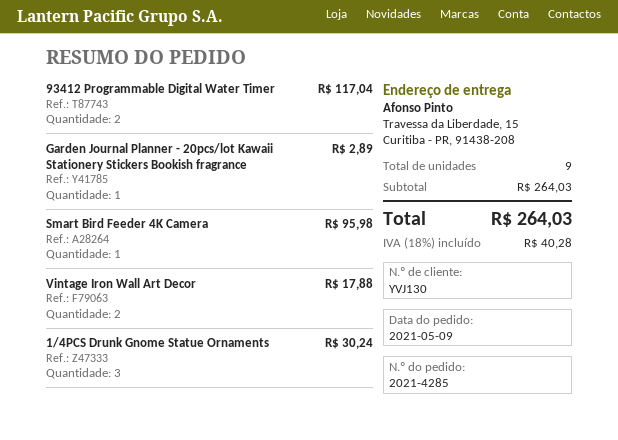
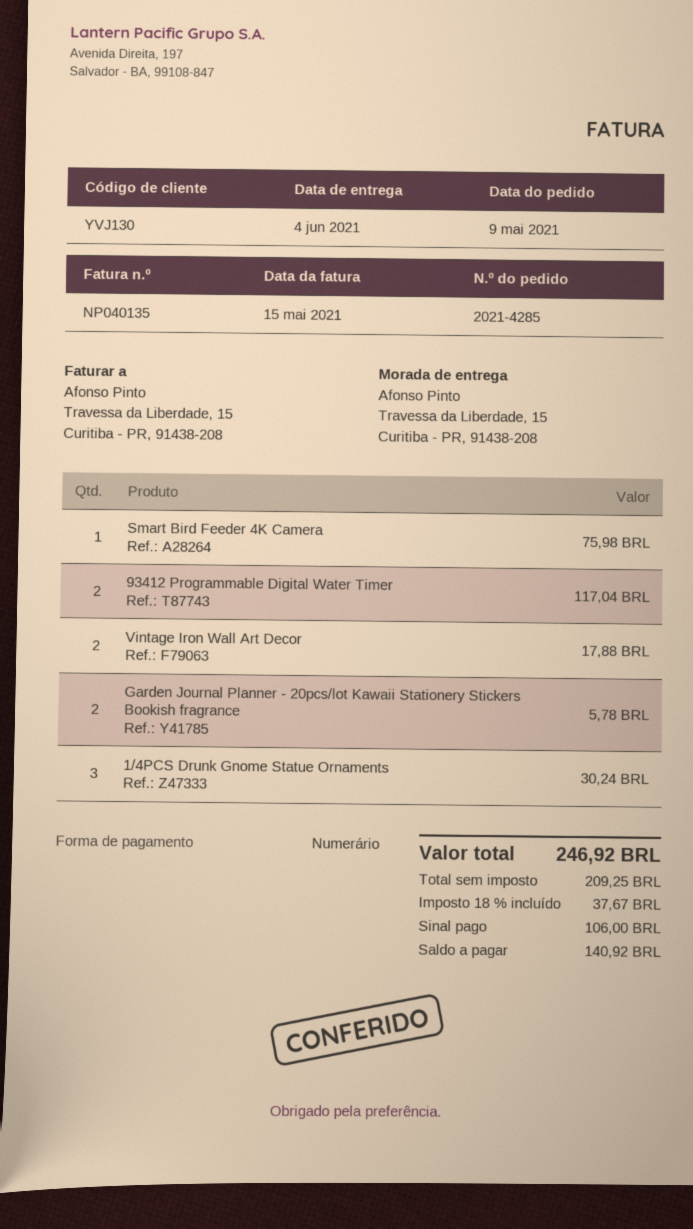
Garden Journal Planner - 20pcs/lot Kawaii Stationery Stickers Bookish fragrance: 1 for 2.89 -> 2 for 5.78
Smart Bird Feeder 4K Camera: 1 for 95.98 -> 1 for 75.98
tax: 18% = 40.28 -> 18% = 37.67
total: 264.03 -> 246.92

